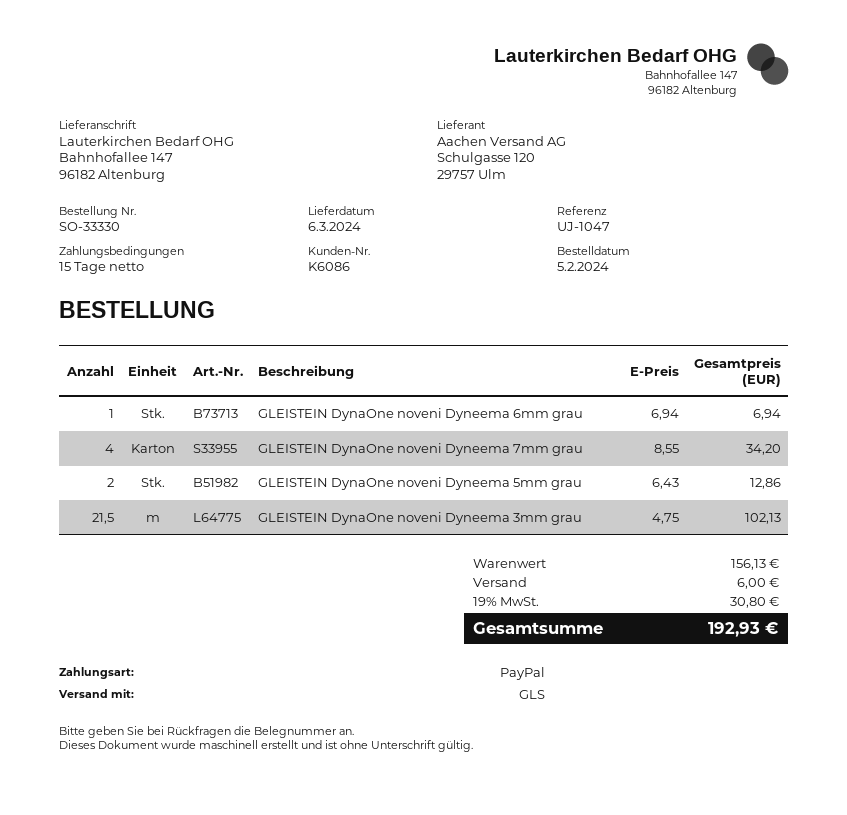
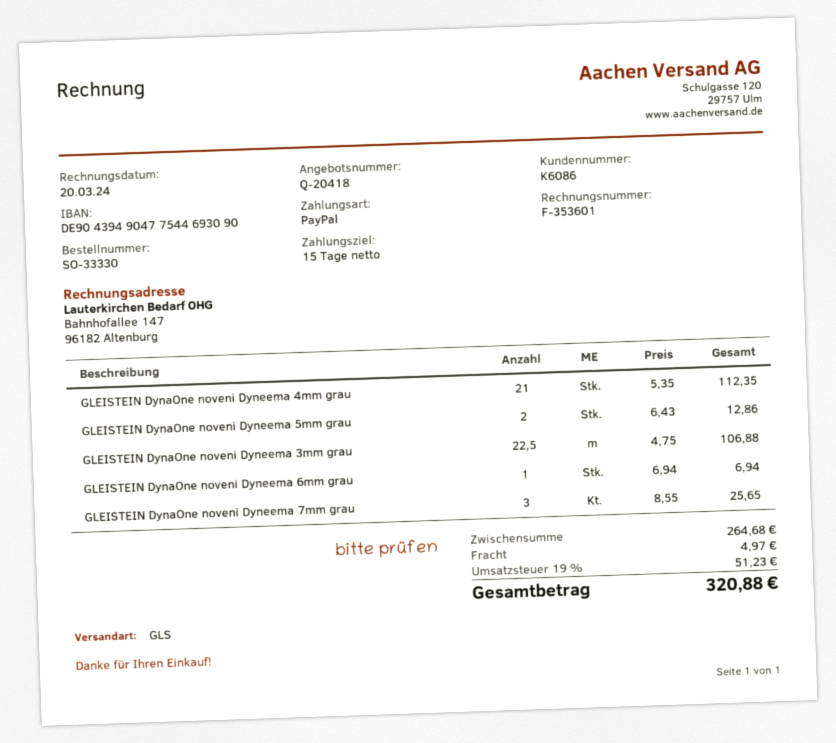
GLEISTEIN DynaOne noveni Dyneema 7mm grau: 4 x 8.55 = 34.20 -> 3 x 8.55 = 25.65
GLEISTEIN DynaOne noveni Dyneema 3mm grau: 21.5 x 4.75 = 102.13 -> 22.5 x 4.75 = 106.88
GLEISTEIN DynaOne noveni Dyneema 4mm grau: none -> 21 x 5.35 = 112.35
subtotal: 156.13 -> 264.68
shipping: 6.00 -> 4.97
tax: 19% = 30.80 -> 19% = 51.23
total: 192.93 -> 320.88

